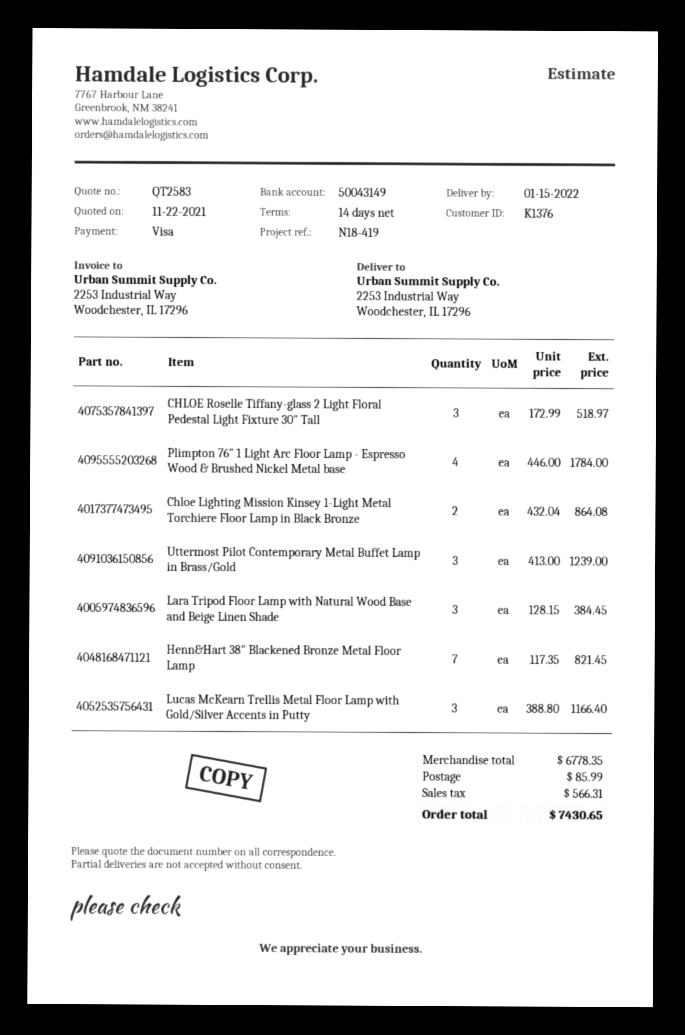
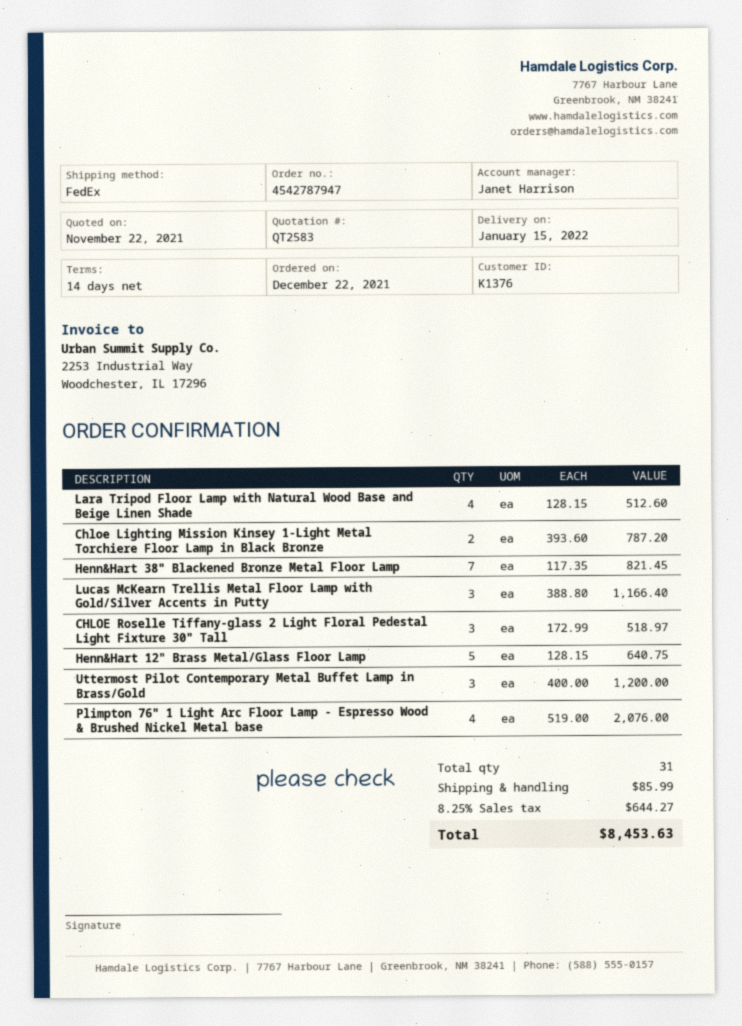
Plimpton 76" 1 Light Arc Floor Lamp - Espresso Wood & Brushed Nickel Metal base: 4 x 446.00 = 1784.00 -> 4 x 519.00 = 2076.00
Chloe Lighting Mission Kinsey 1-Light Metal Torchiere Floor Lamp in Black Bronze: 2 x 432.04 = 864.08 -> 2 x 393.60 = 787.20
Uttermost Pilot Contemporary Metal Buffet Lamp in Brass/Gold: 3 x 413.00 = 1239.00 -> 3 x 400.00 = 1200.00
Lara Tripod Floor Lamp with Natural Wood Base and Beige Linen Shade: 3 x 128.15 = 384.45 -> 4 x 128.15 = 512.60
Henn&Hart 12" Brass Metal/Glass Floor Lamp: none -> 5 x 128.15 = 640.75
tax: 566.31 -> 644.27
total: 7430.65 -> 8453.63

